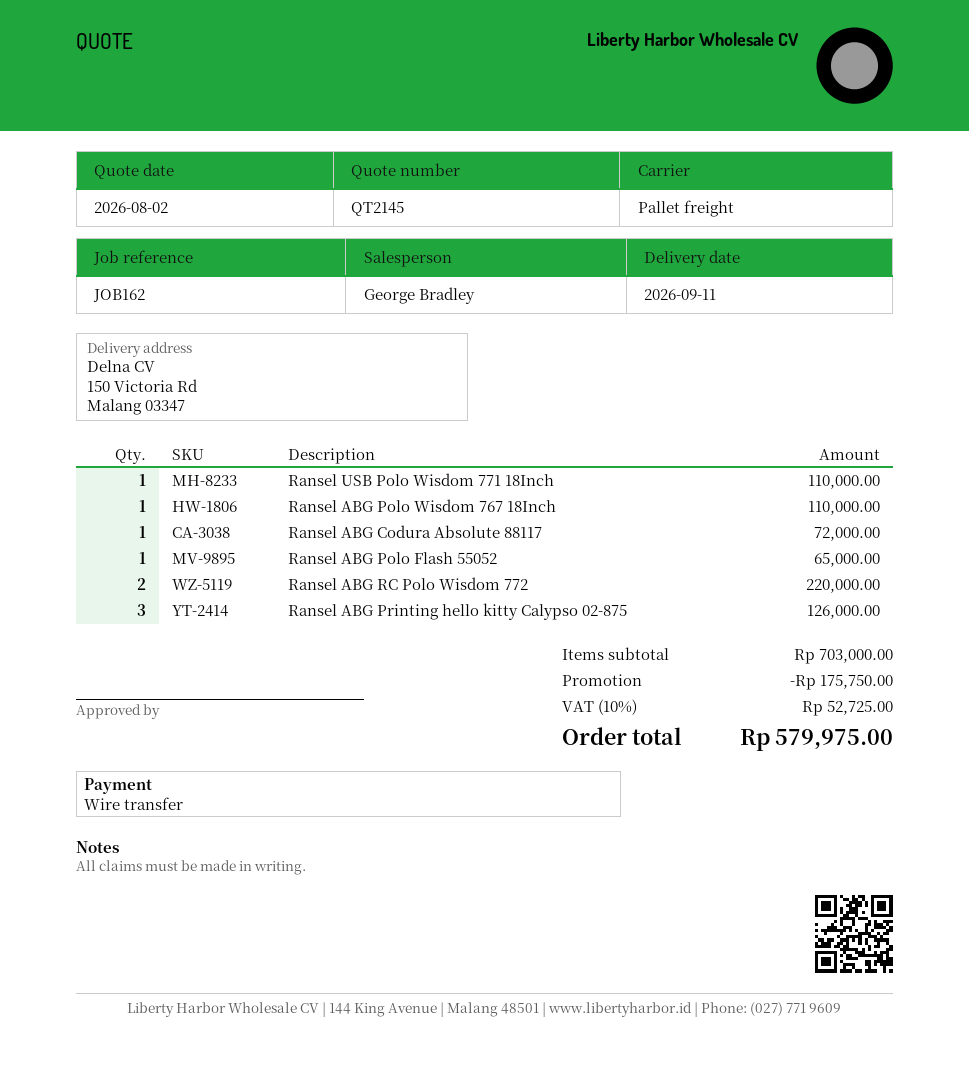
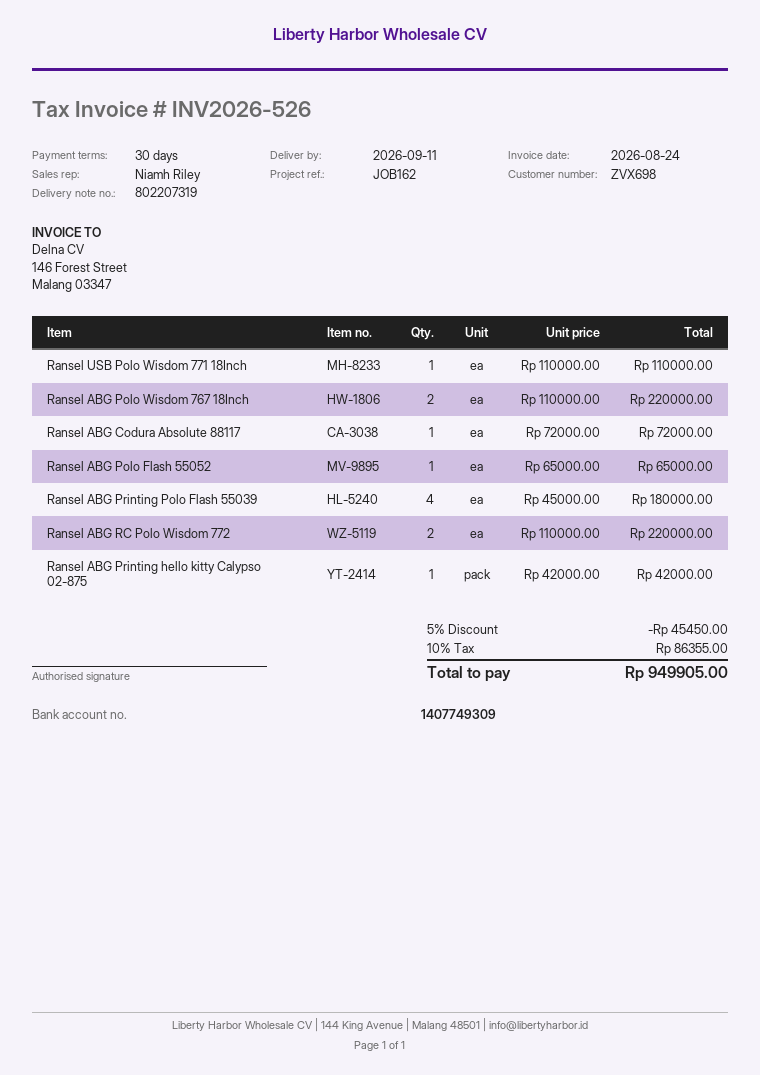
sales rep: George Bradley -> Niamh Riley
Ransel ABG Polo Wisdom 767 18Inch: 1 for 110000.00 -> 2 for 220000.00
Ransel ABG Printing hello kitty Calypso 02-875: 3 for 126000.00 -> 1 for 42000.00
Ransel ABG Printing Polo Flash 55039: none -> 4 for 180000.00
discount: 175750.00 -> 45450.00
tax: 10% = 52725.00 -> 10% = 86355.00
total: 579975.00 -> 949905.00

